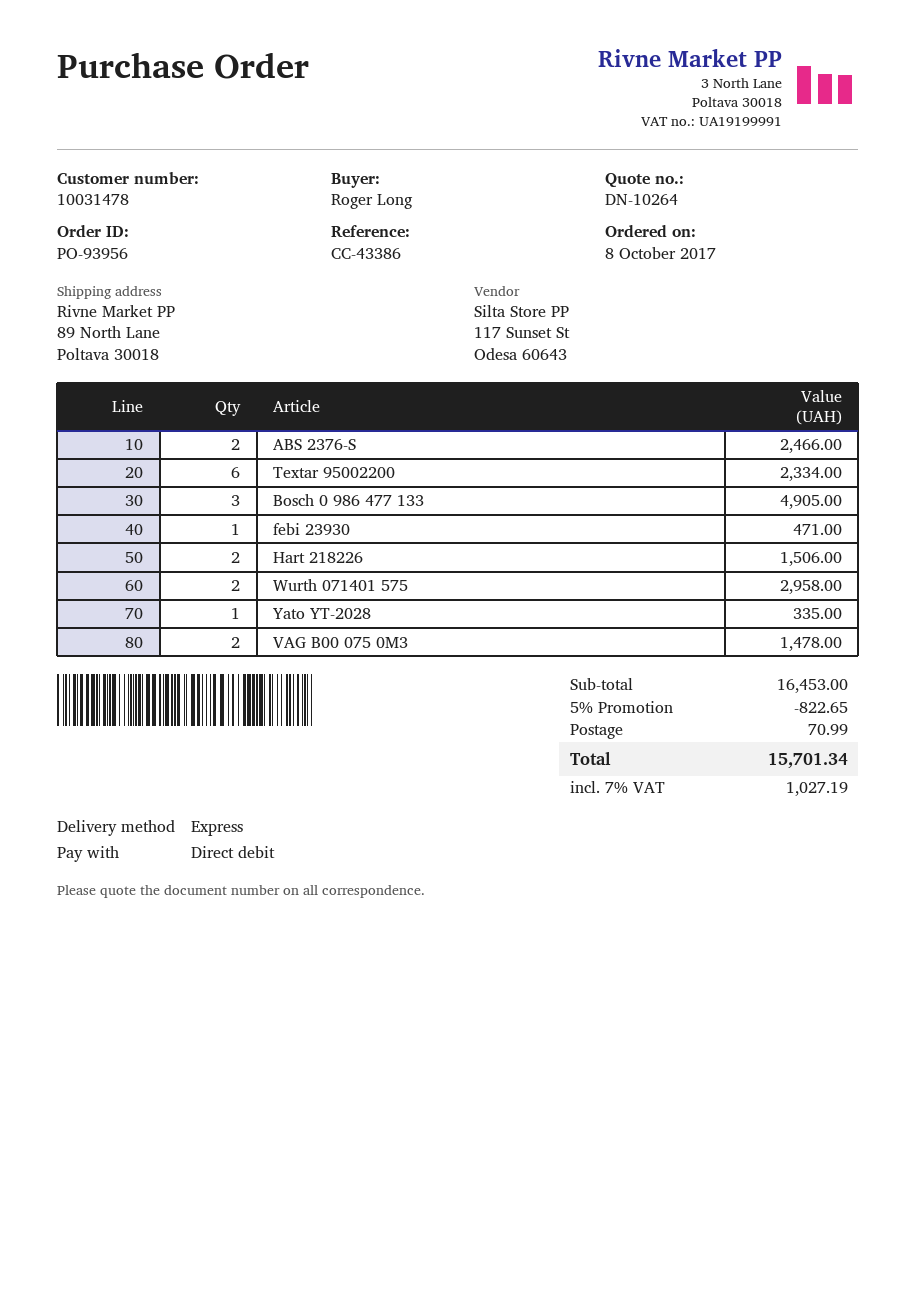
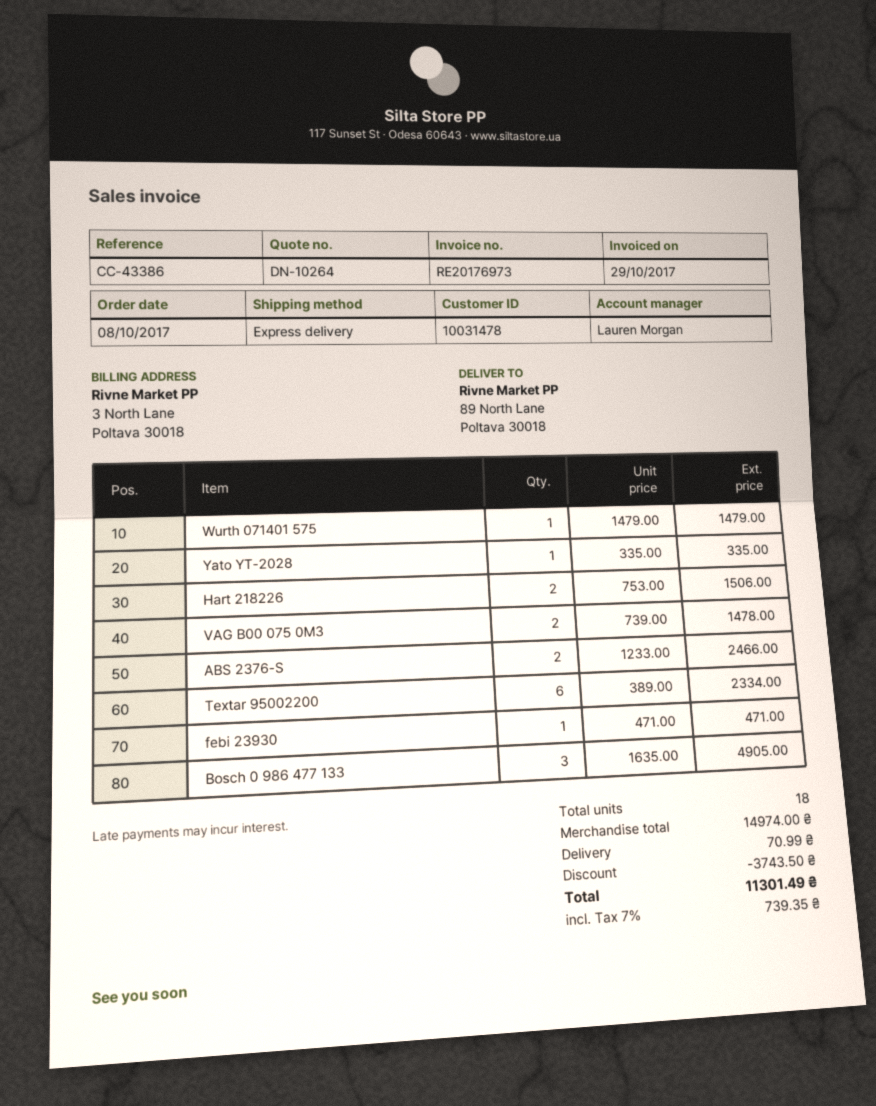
Wurth 071401 575: 2 for 2958.00 -> 1 for 1479.00
subtotal: 16453.00 -> 14974.00
discount: 822.65 -> 3743.50
tax: 7% = 1027.19 -> 7% = 739.35
total: 15701.34 -> 11301.49

